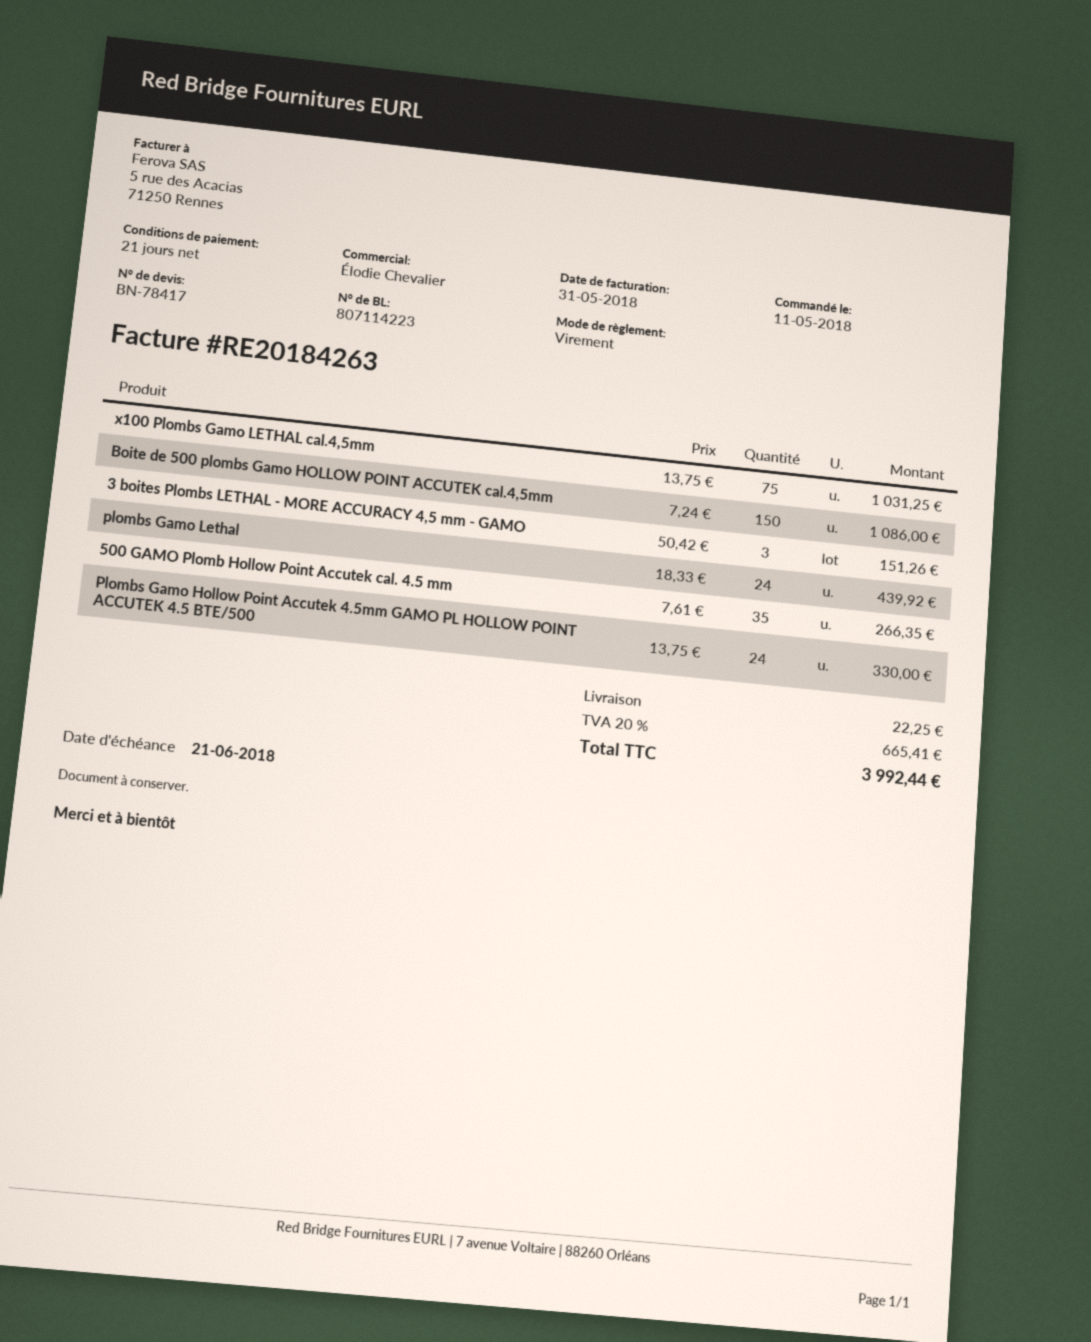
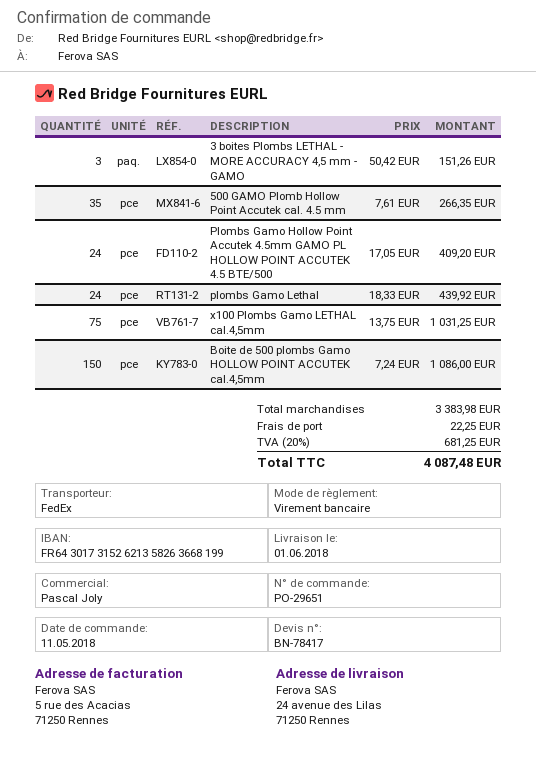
sales rep: Élodie Chevalier -> Pascal Joly
Plombs Gamo Hollow Point Accutek 4.5mm GAMO PL HOLLOW POINT ACCUTEK 4.5 BTE/500: 24 x 13.75 = 330.00 -> 24 x 17.05 = 409.20
tax: 20% = 665.41 -> 20% = 681.25
total: 3992.44 -> 4087.48

